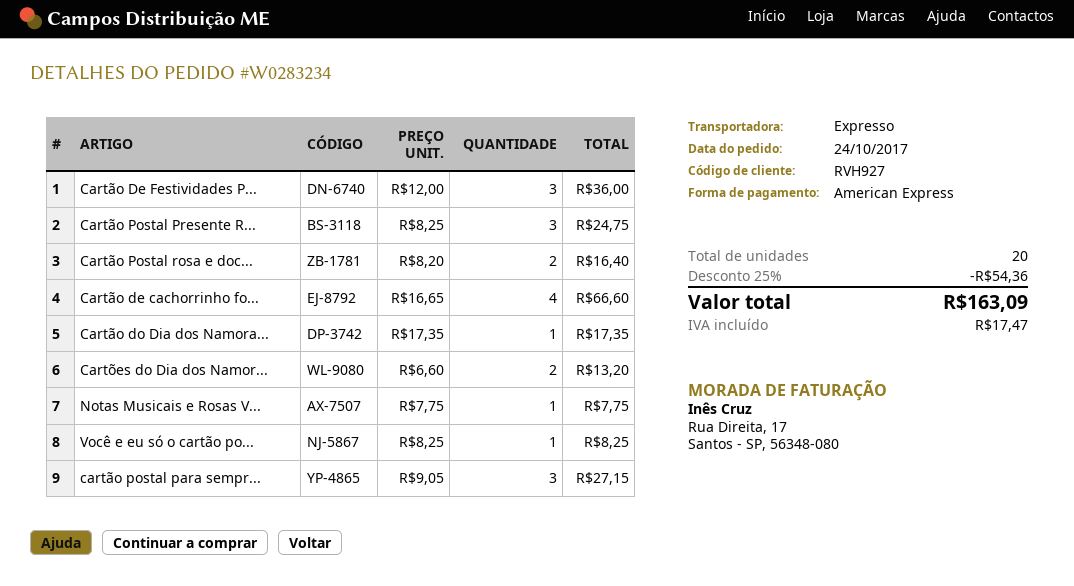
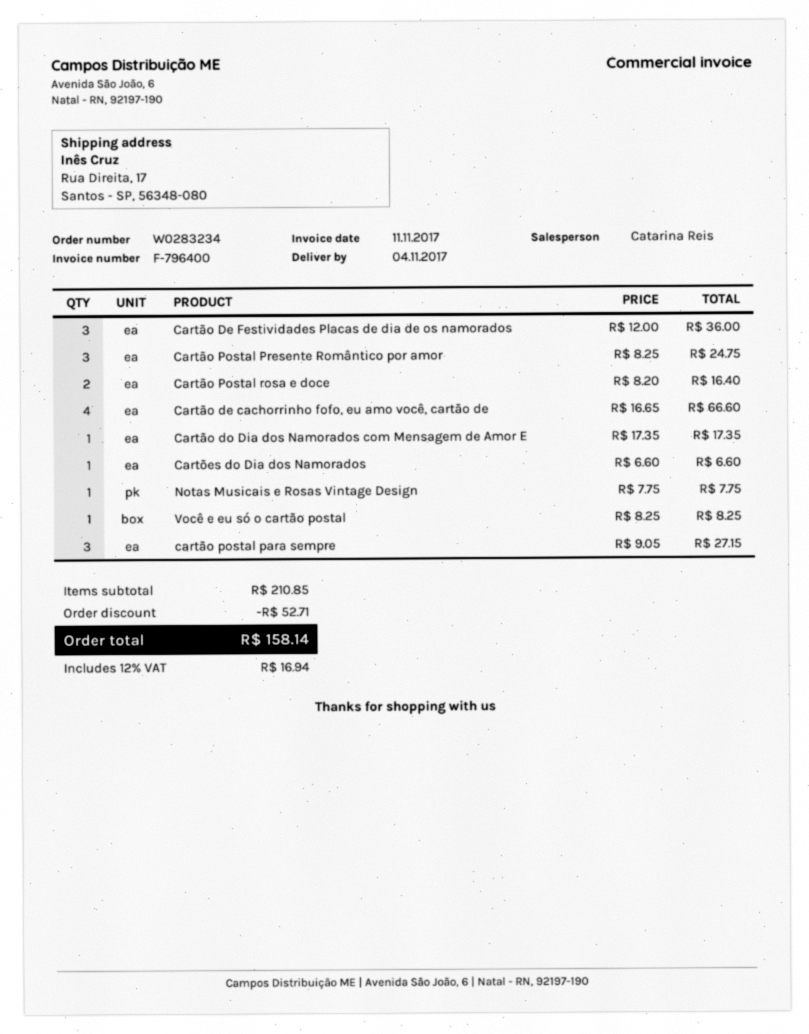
Cartões do Dia dos Namor...: 2 x 6.60 = 13.20 -> 1 x 6.60 = 6.60
discount: 54.36 -> 52.71
tax: 17.47 -> 16.94
total: 163.09 -> 158.14

